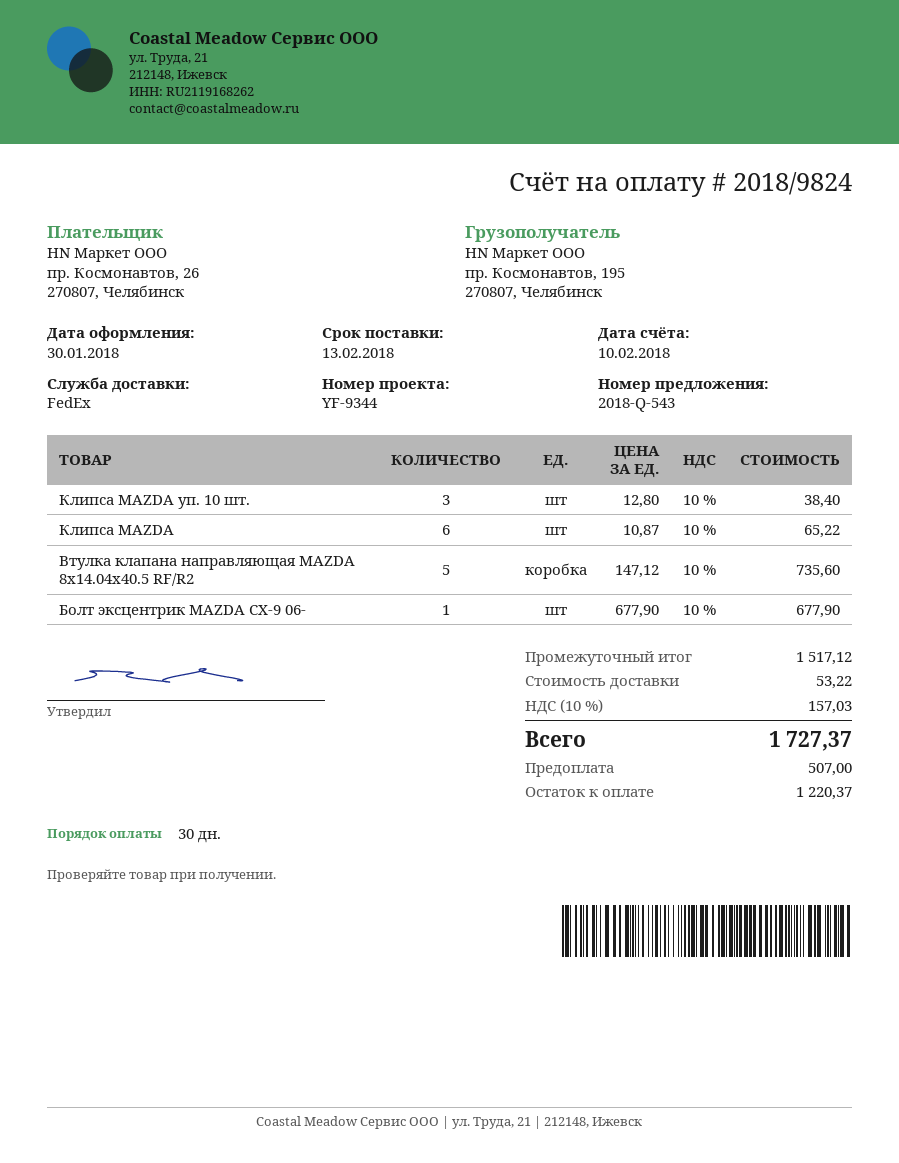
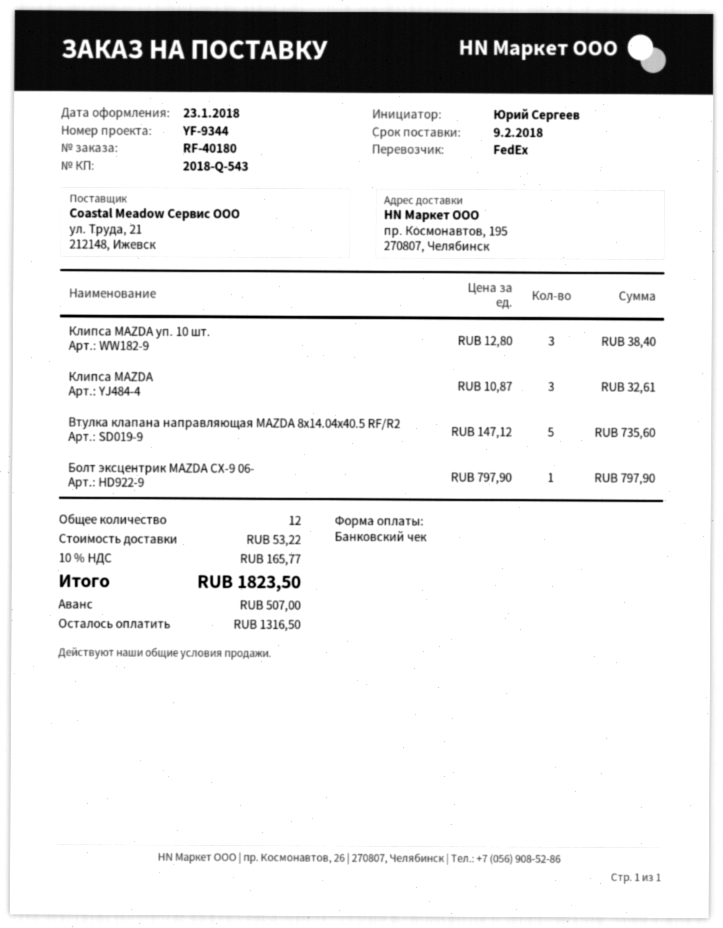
order date: 2018-01-30 -> 2018-01-23
delivery date: 2018-02-13 -> 2018-02-09
Клипса MAZDA: 6 x 10.87 = 65.22 -> 3 x 10.87 = 32.61
Болт эксцентрик MAZDA CX-9 06-: 1 x 677.90 = 677.90 -> 1 x 797.90 = 797.90
tax: 10% = 157.03 -> 10% = 165.77
total: 1727.37 -> 1823.50
balance: 1220.37 -> 1316.50

